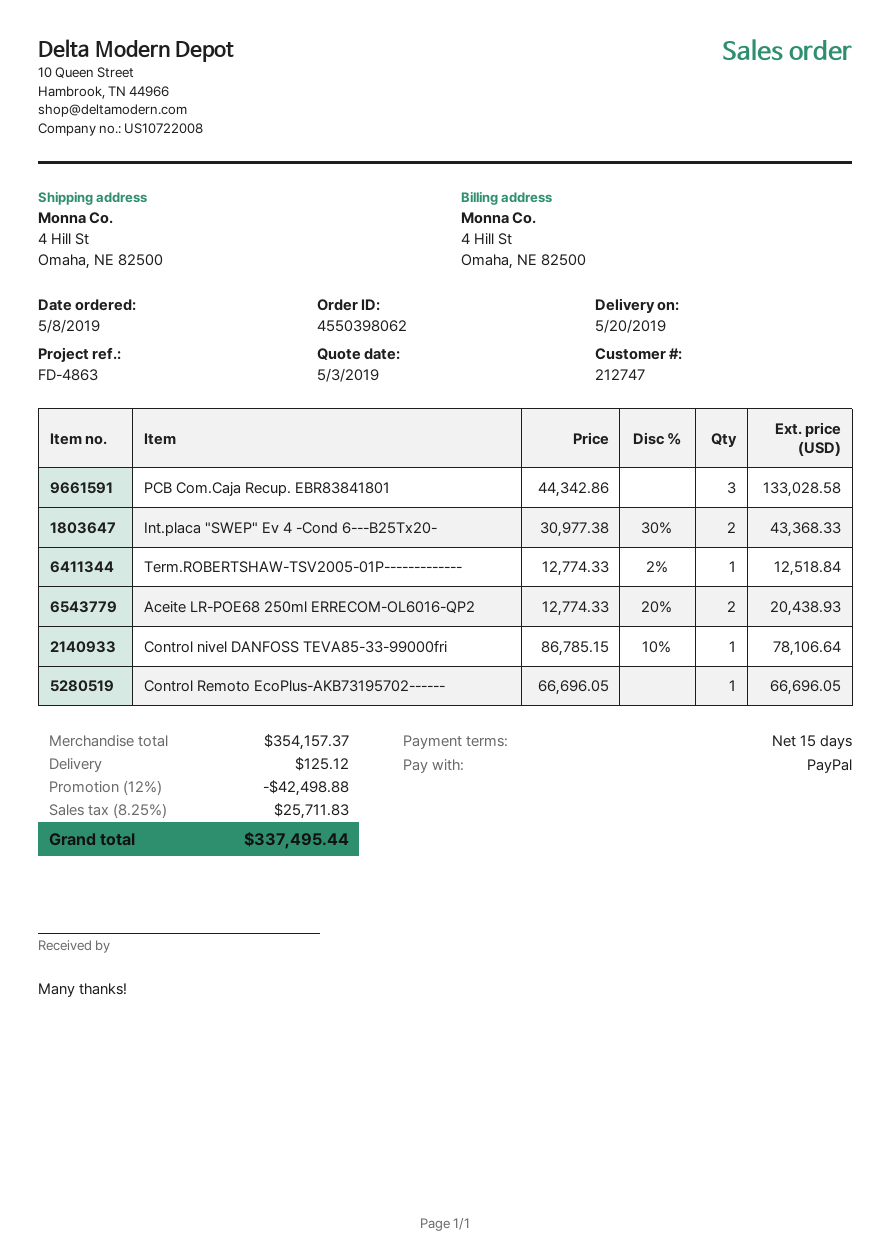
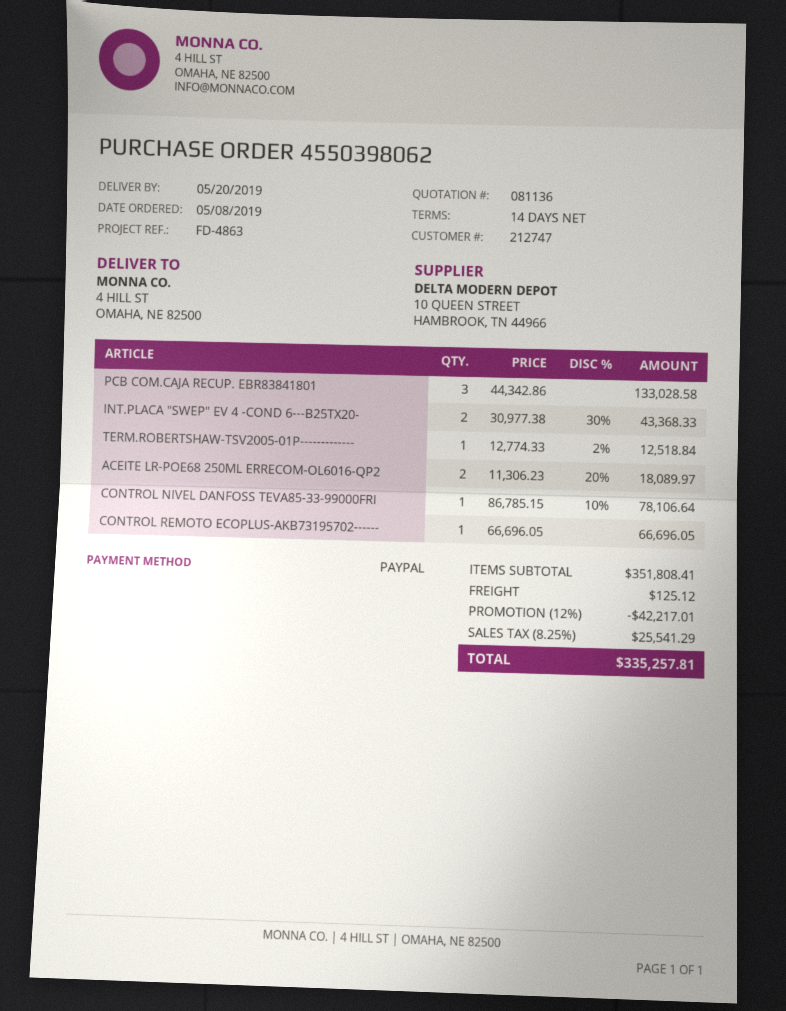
payment terms: 15 days -> 14 days
Aceite LR-POE68 250ml ERRECOM-OL6016-QP2: 2 x 12774.33 - 20% = 20438.93 -> 2 x 11306.23 - 20% = 18089.97
subtotal: 354157.37 -> 351808.41
discount: 12% = 42498.88 -> 12% = 42217.01
tax: 8.25% = 25711.83 -> 8.25% = 25541.29
total: 337495.44 -> 335257.81

